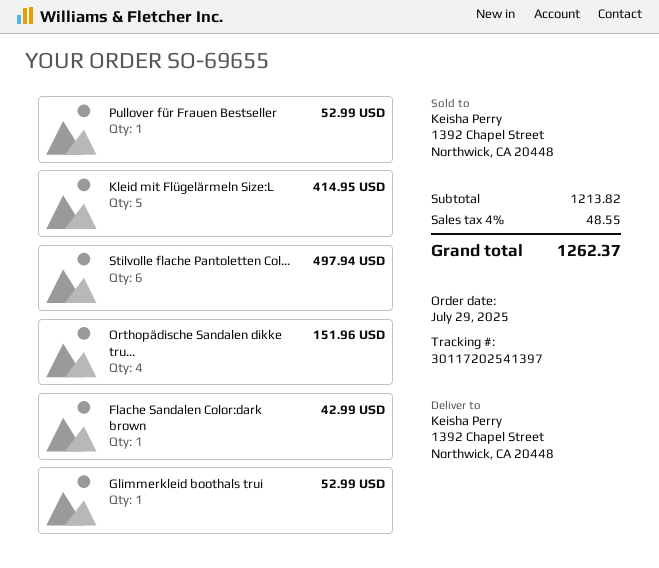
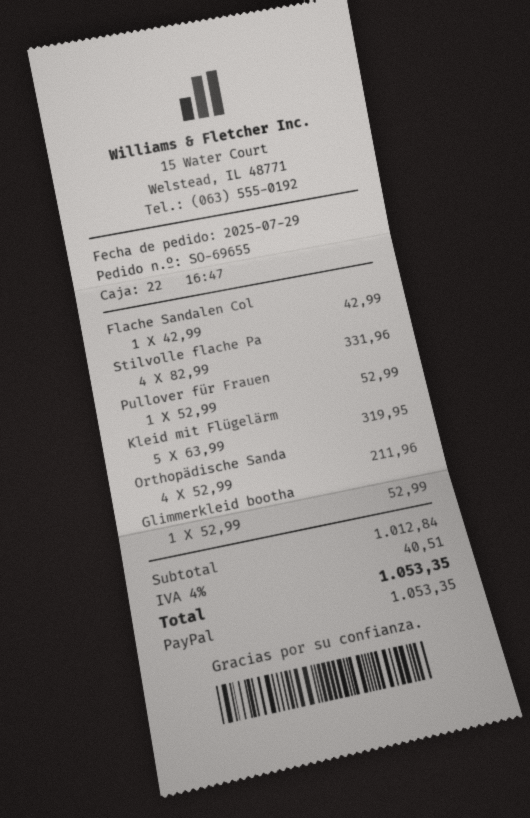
Kleid mit Flügelärmeln Size:L: 5 for 414.95 -> 5 for 319.95
Stilvolle flache Pantoletten Col...: 6 for 497.94 -> 4 for 331.96
Orthopädische Sandalen dikke tru...: 4 for 151.96 -> 4 for 211.96
subtotal: 1213.82 -> 1012.84
tax: 4% = 48.55 -> 4% = 40.51
total: 1262.37 -> 1053.35

